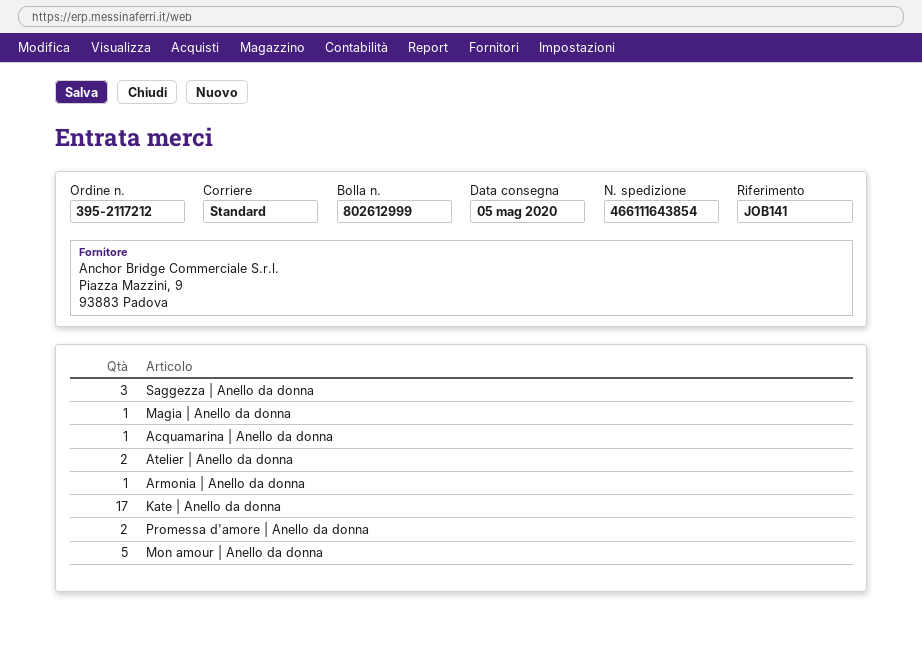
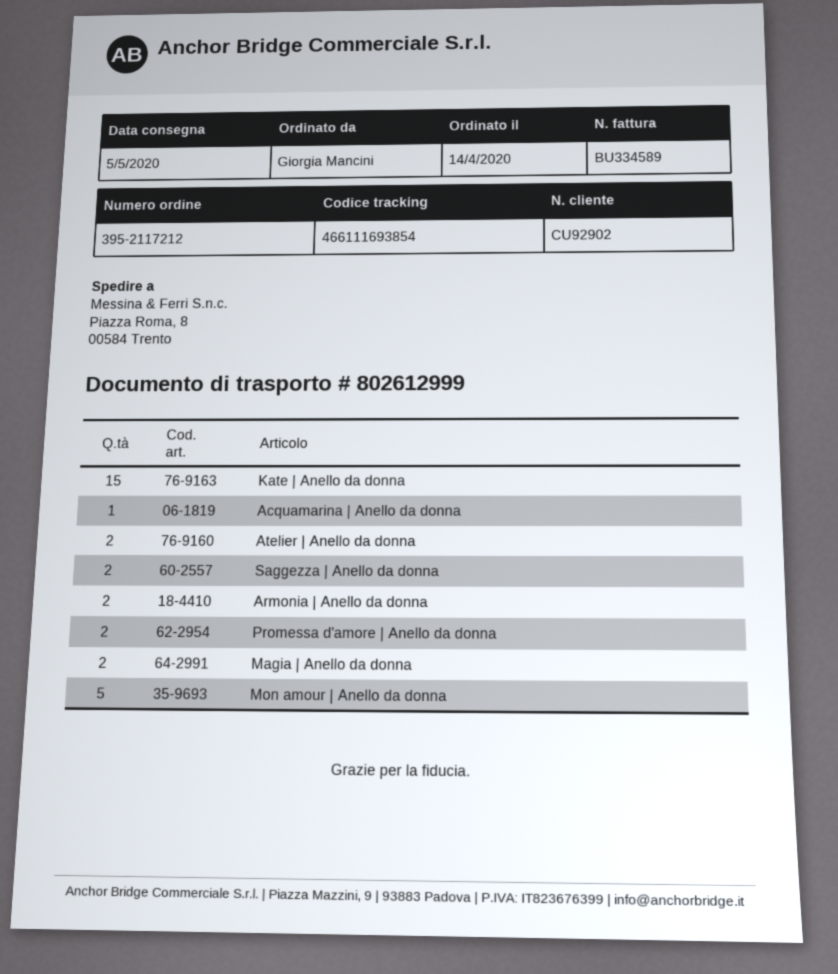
tracking number: 466111643854 -> 466111693854
Saggezza | Anello da donna: 3 -> 2
Magia | Anello da donna: 1 -> 2
Armonia | Anello da donna: 1 -> 2
Kate | Anello da donna: 17 -> 15

